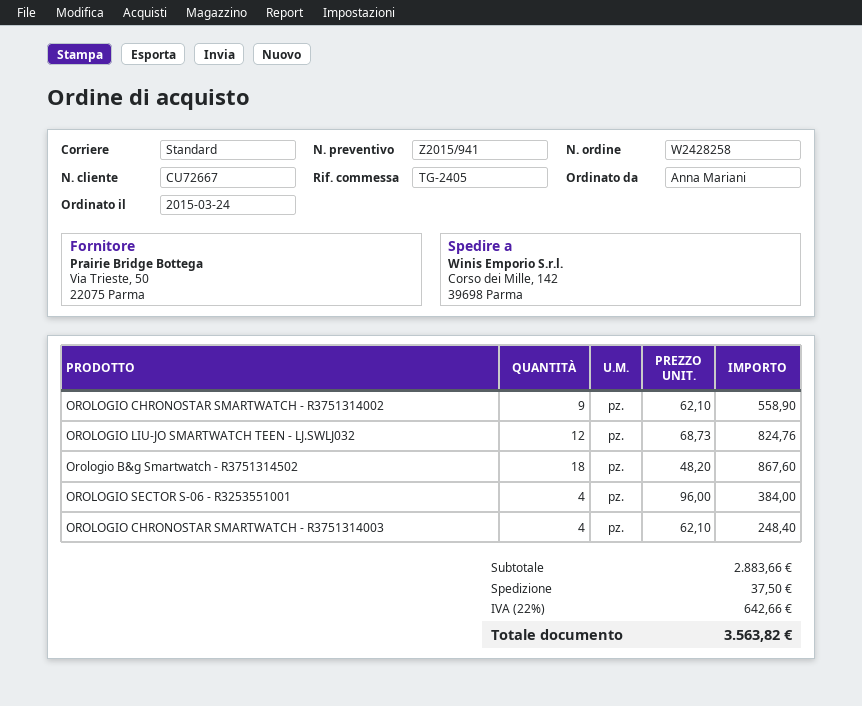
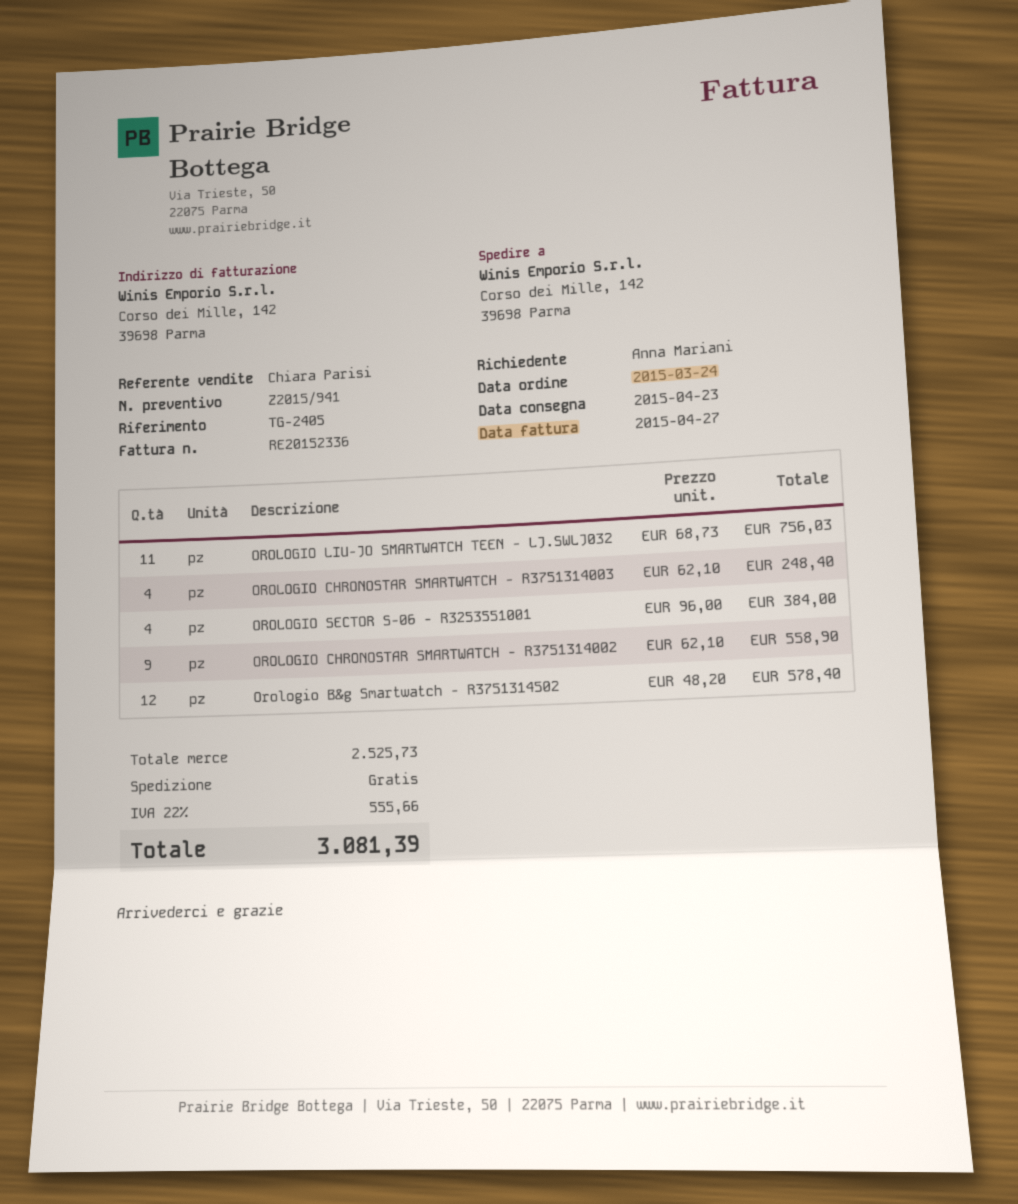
OROLOGIO LIU-JO SMARTWATCH TEEN - LJ.SWLJ032: 12 x 68.73 = 824.76 -> 11 x 68.73 = 756.03
Orologio B&g Smartwatch - R3751314502: 18 x 48.20 = 867.60 -> 12 x 48.20 = 578.40
subtotal: 2883.66 -> 2525.73
shipping: 37.50 -> 0.00
tax: 22% = 642.66 -> 22% = 555.66
total: 3563.82 -> 3081.39

